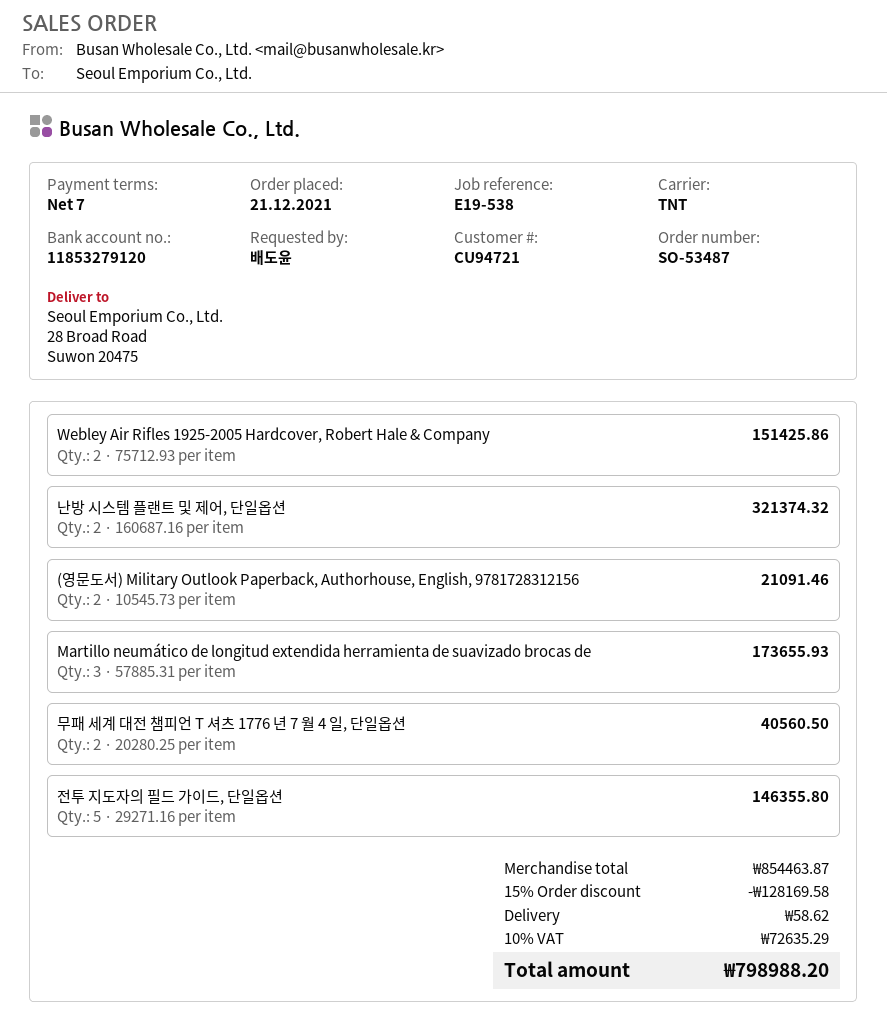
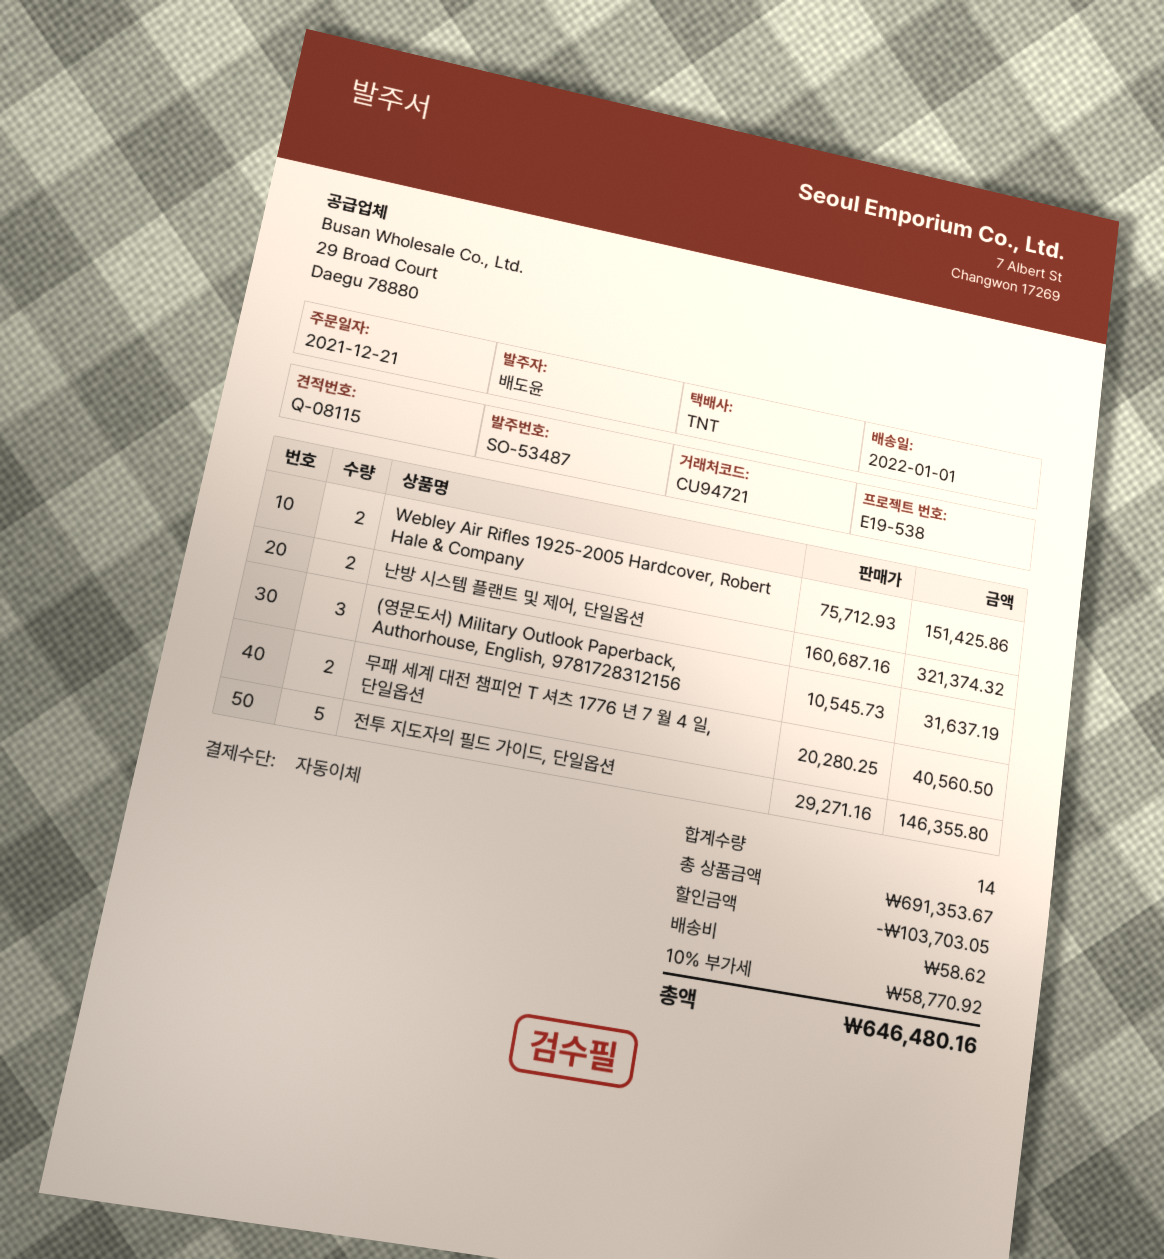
(영문도서) Military Outlook Paperback, Authorhouse, English, 9781728312156: 2 x 10545.73 = 21091.46 -> 3 x 10545.73 = 31637.19
Martillo neumático de longitud extendida herramienta de suavizado brocas de: 3 x 57885.31 = 173655.93 -> none
subtotal: 854463.87 -> 691353.67
discount: 128169.58 -> 103703.05
tax: 10% = 72635.29 -> 10% = 58770.92
total: 798988.20 -> 646480.16

